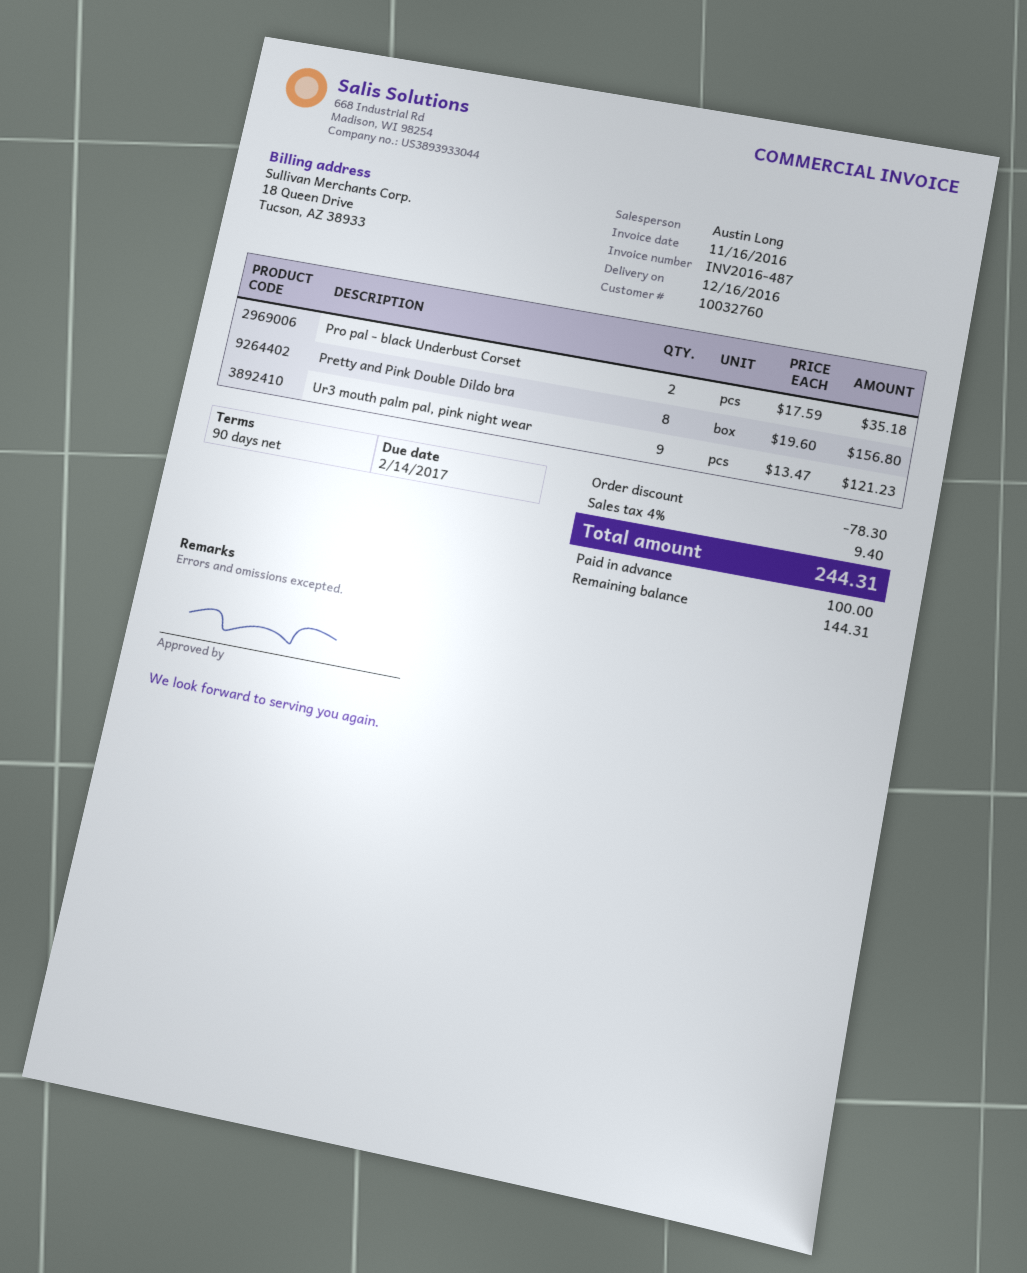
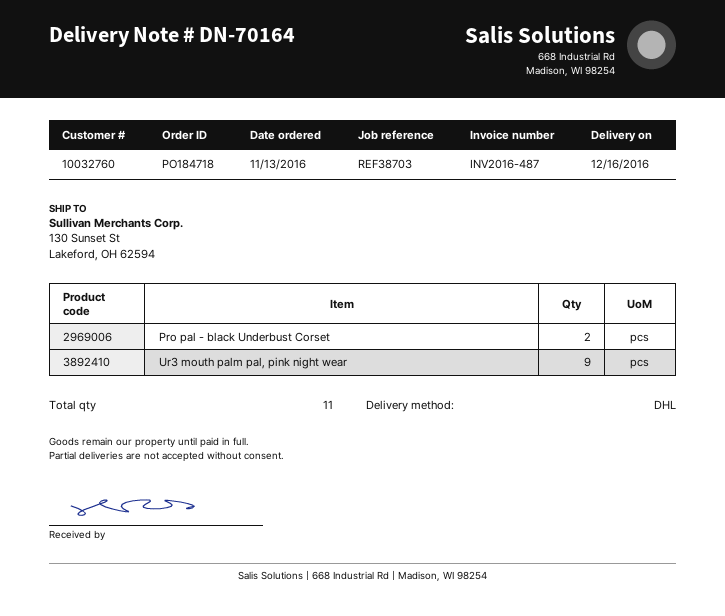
Pretty and Pink Double Dildo bra: 8 -> none

